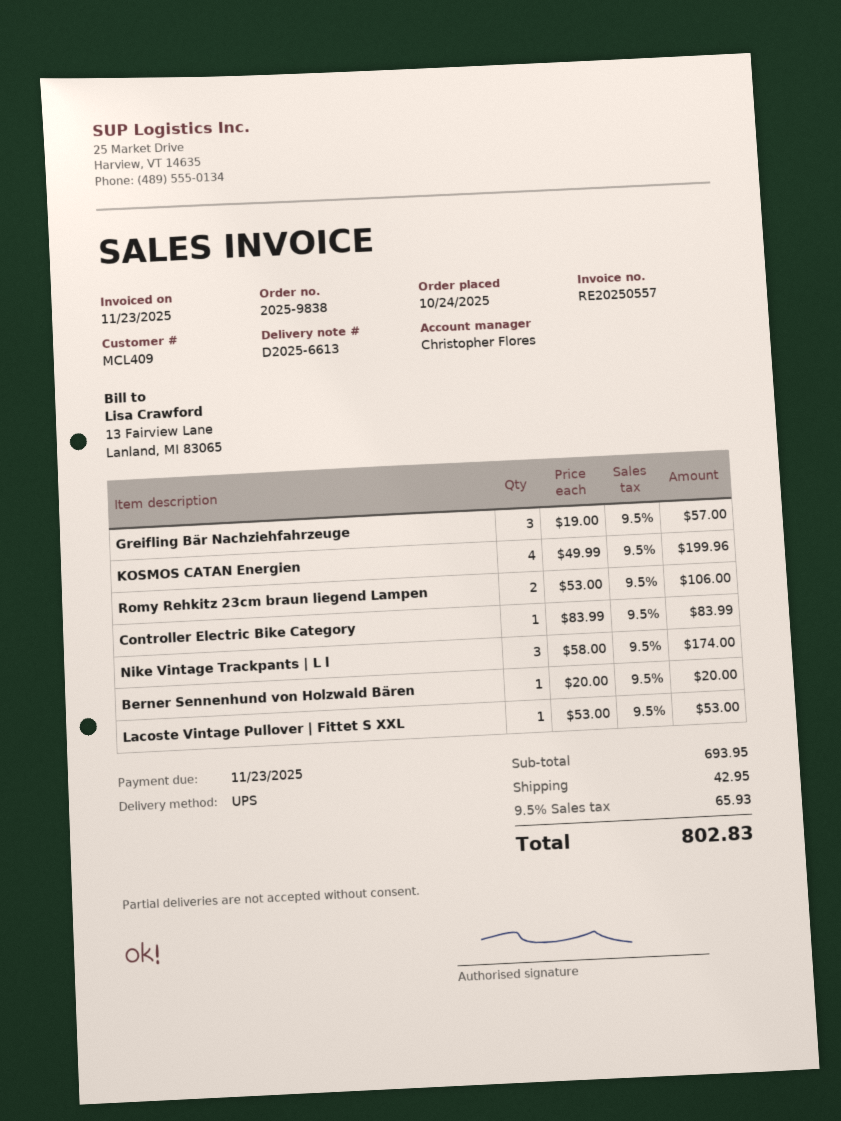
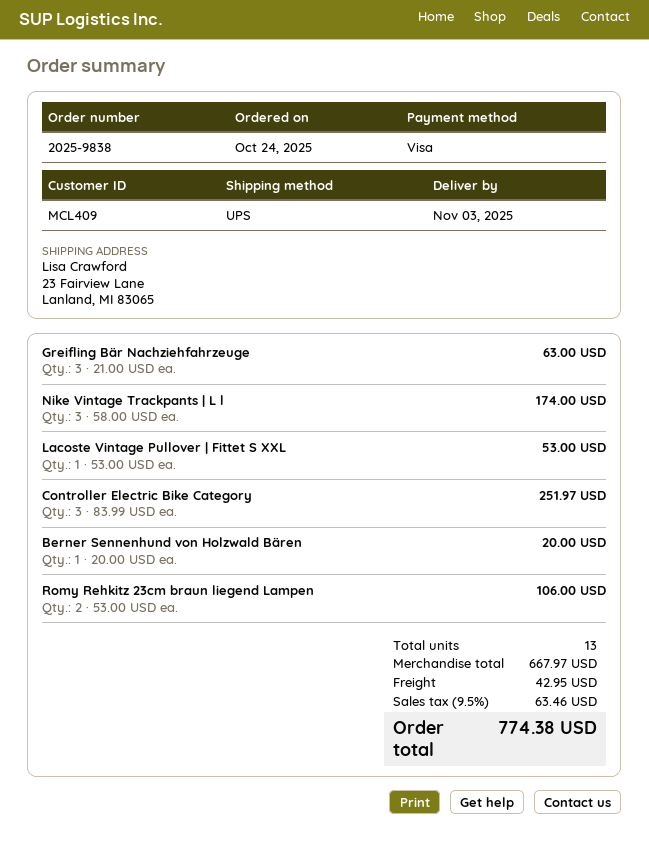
Greifling Bär Nachziehfahrzeuge: 3 x 19.00 = 57.00 -> 3 x 21.00 = 63.00
KOSMOS CATAN Energien: 4 x 49.99 = 199.96 -> none
Controller Electric Bike Category: 1 x 83.99 = 83.99 -> 3 x 83.99 = 251.97
subtotal: 693.95 -> 667.97
tax: 9.5% = 65.93 -> 9.5% = 63.46
total: 802.83 -> 774.38

